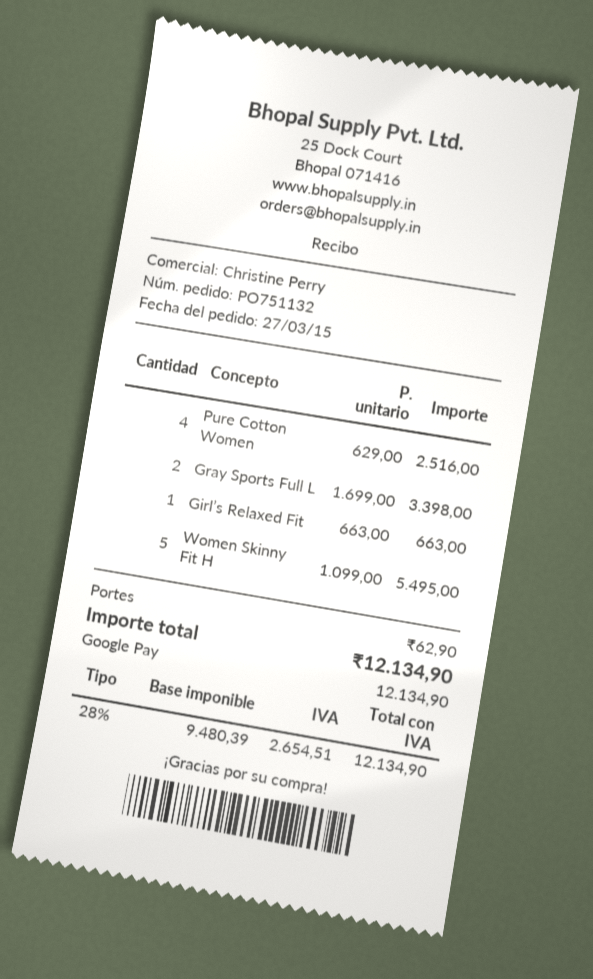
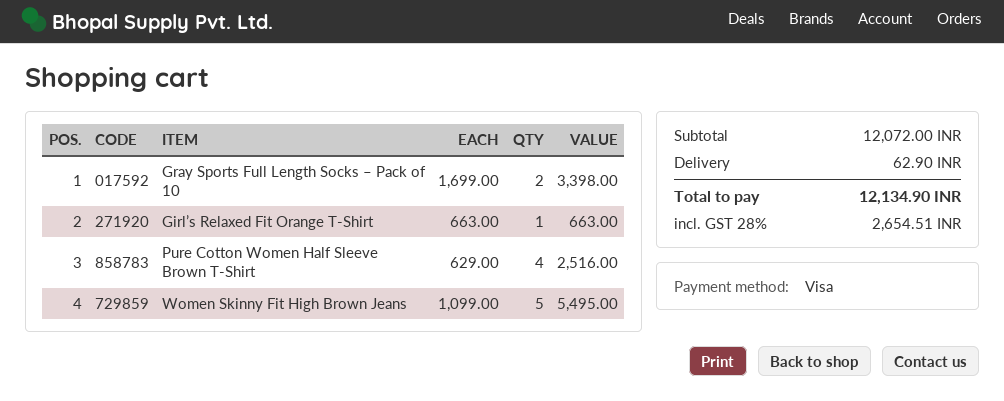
payment method: Google Pay -> Visa

